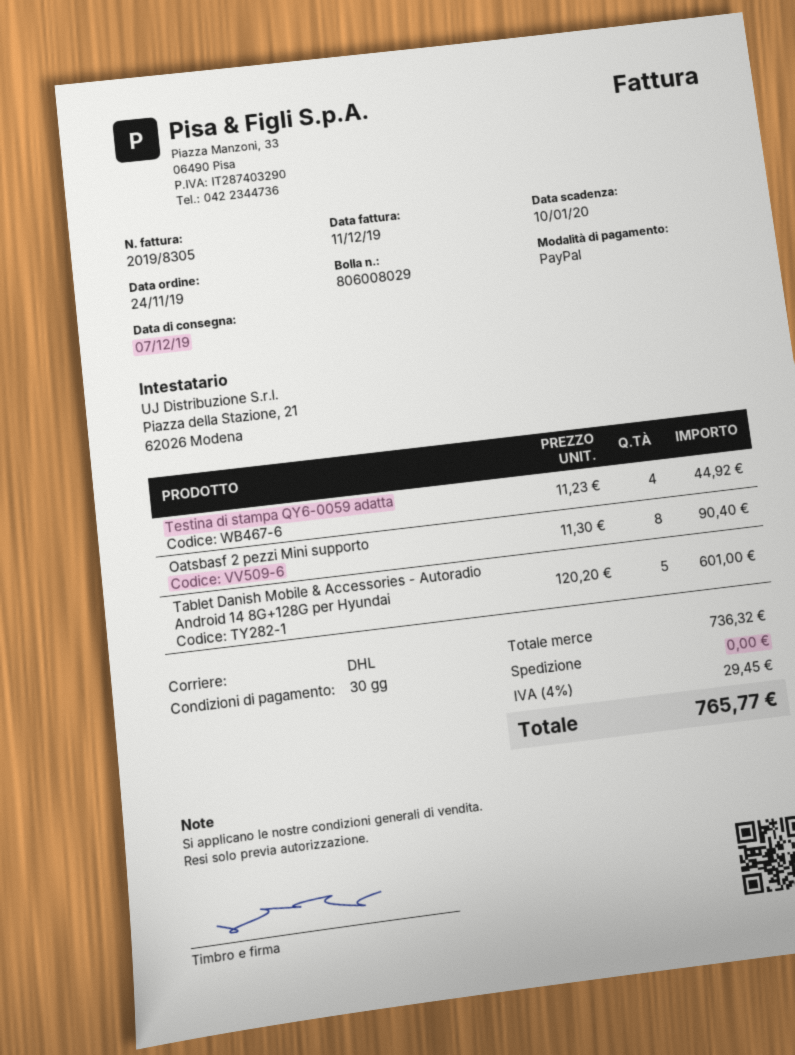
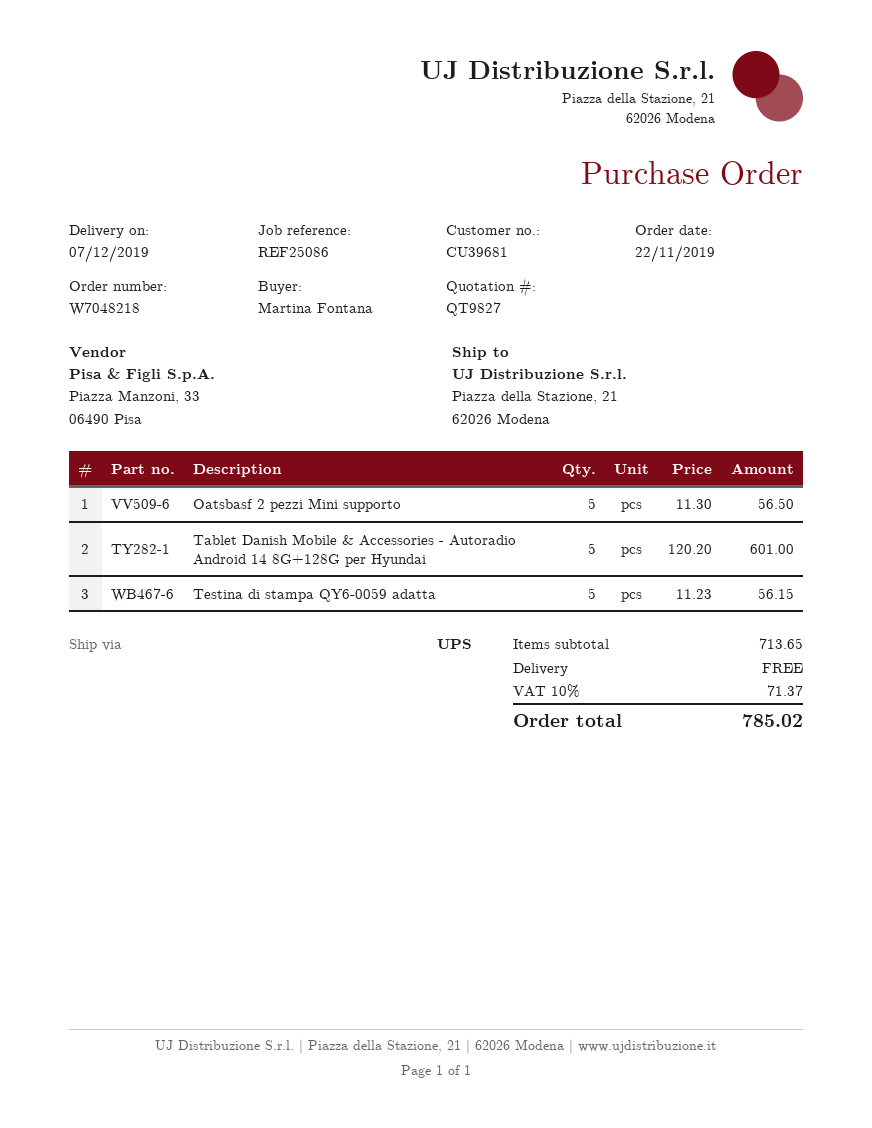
order date: 2019-11-24 -> 2019-11-22
shipping method: DHL -> UPS
Testina di stampa QY6-0059 adatta: 4 x 11.23 = 44.92 -> 5 x 11.23 = 56.15
Oatsbasf 2 pezzi Mini supporto: 8 x 11.30 = 90.40 -> 5 x 11.30 = 56.50
subtotal: 736.32 -> 713.65
tax: 4% = 29.45 -> 10% = 71.37
total: 765.77 -> 785.02

